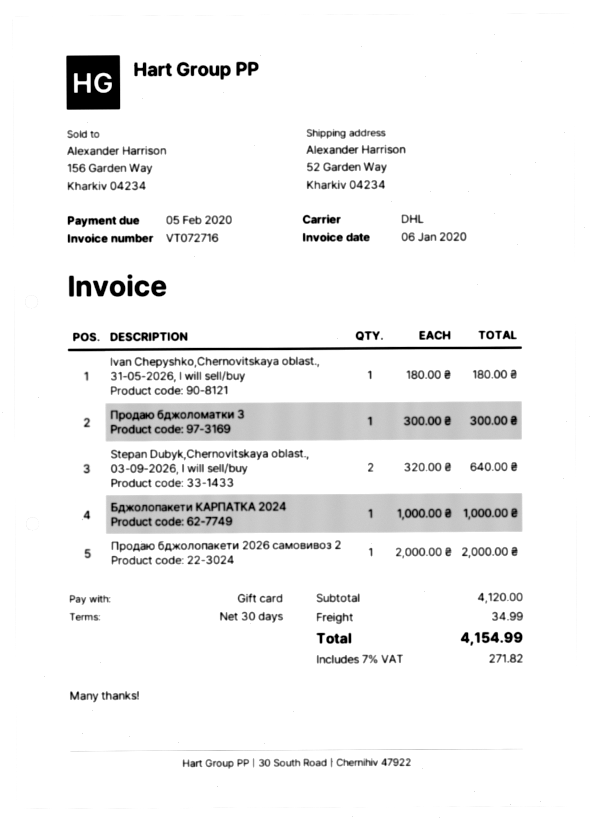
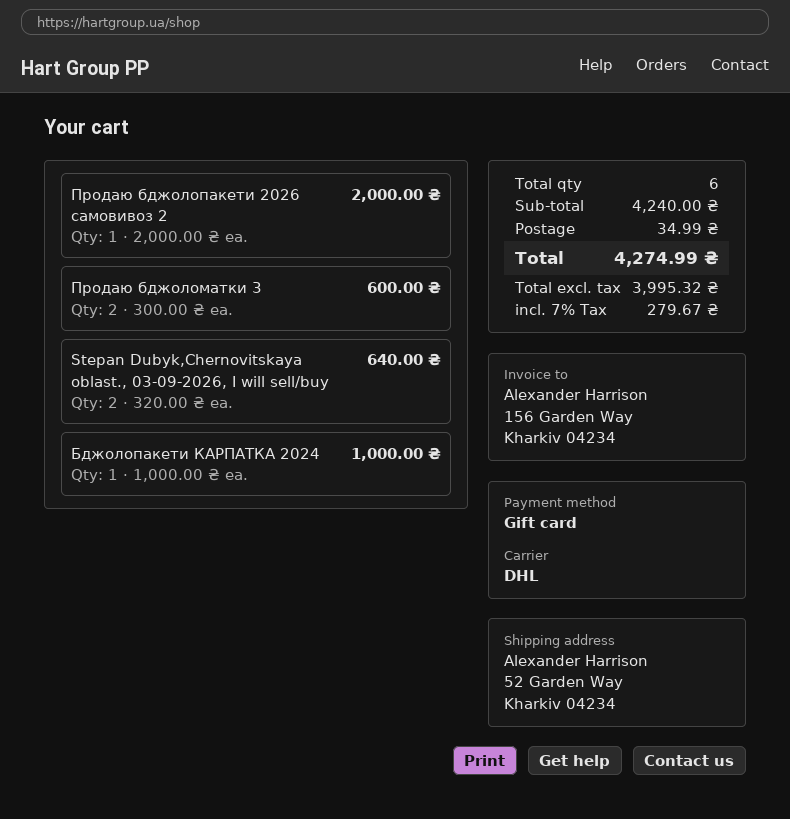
Ivan Chepyshko,Chernovitskaya oblast., 31-05-2026, I will sell/buy: 1 x 180.00 = 180.00 -> none
Продаю бджоломатки 3: 1 x 300.00 = 300.00 -> 2 x 300.00 = 600.00
subtotal: 4120.00 -> 4240.00
tax: 7% = 271.82 -> 7% = 279.67
total: 4154.99 -> 4274.99

